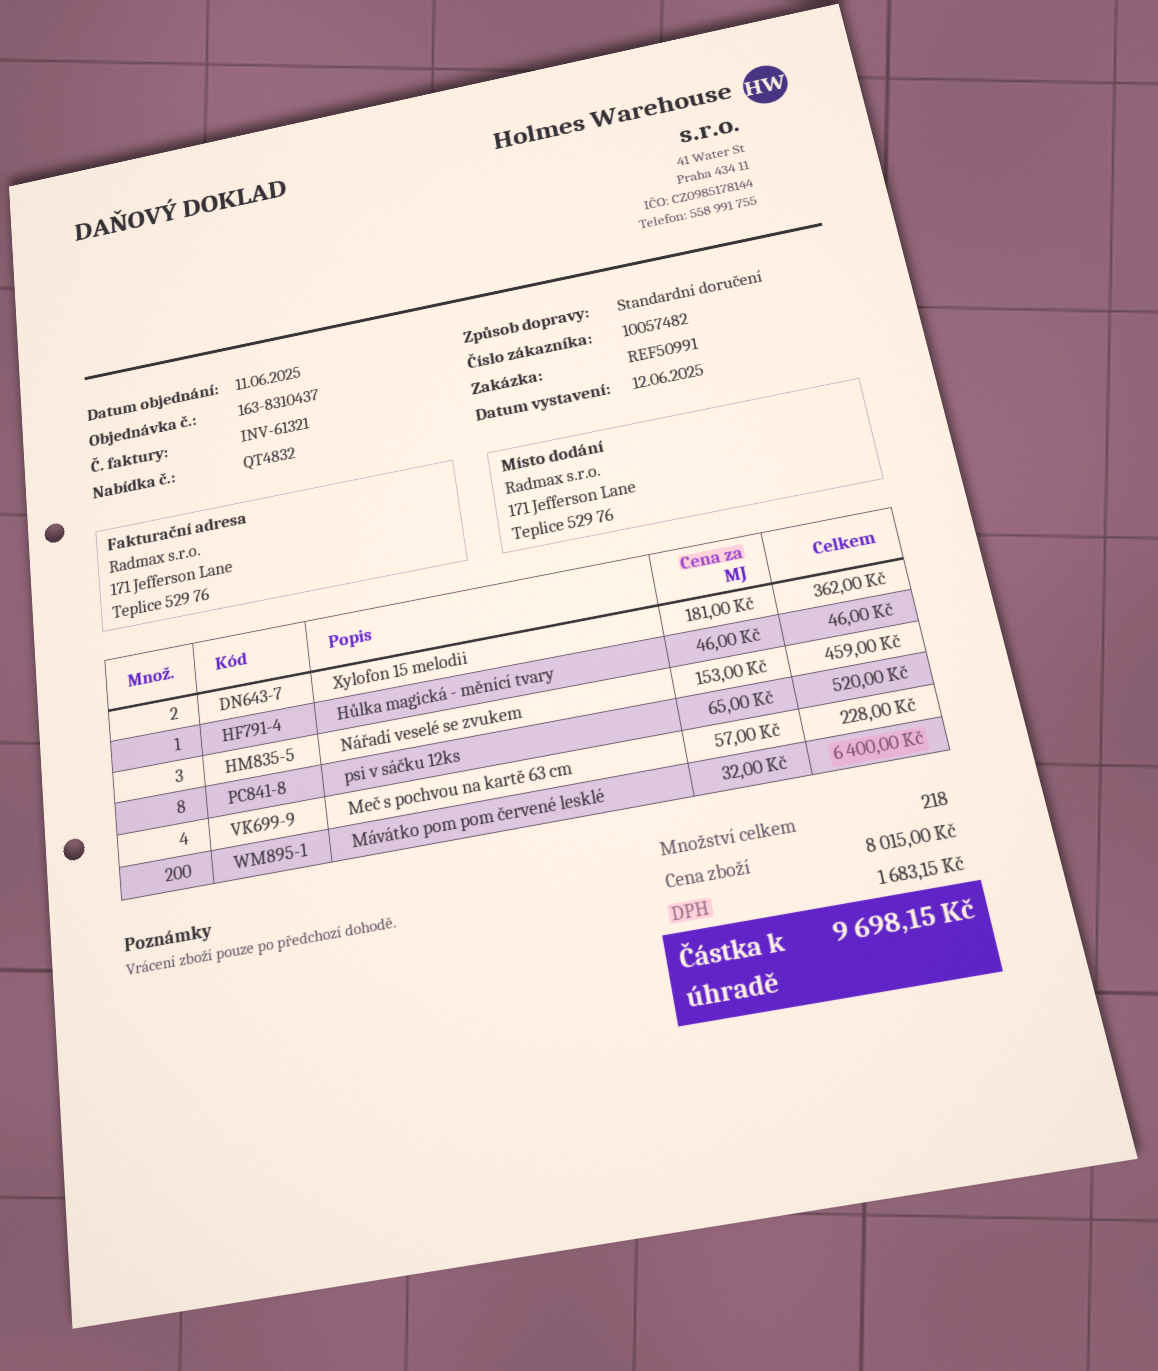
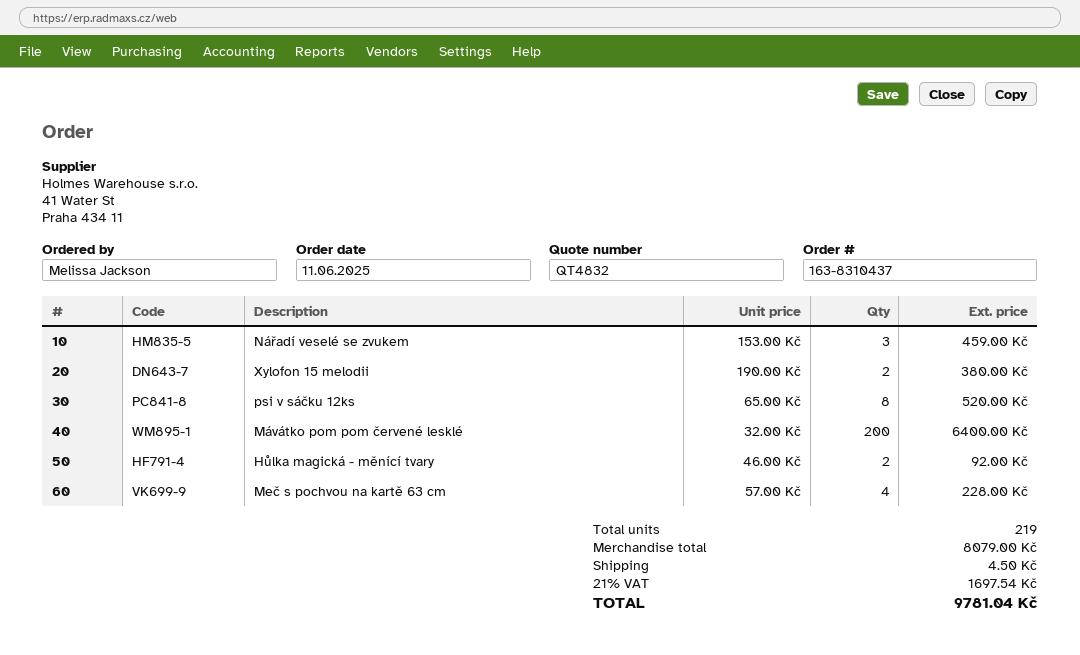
Xylofon 15 melodii: 2 x 181.00 = 362.00 -> 2 x 190.00 = 380.00
Hůlka magická - měnící tvary: 1 x 46.00 = 46.00 -> 2 x 46.00 = 92.00
total quantity: 218 -> 219
subtotal: 8015.00 -> 8079.00
shipping: none -> 4.50
tax: 1683.15 -> 1697.54
total: 9698.15 -> 9781.04

